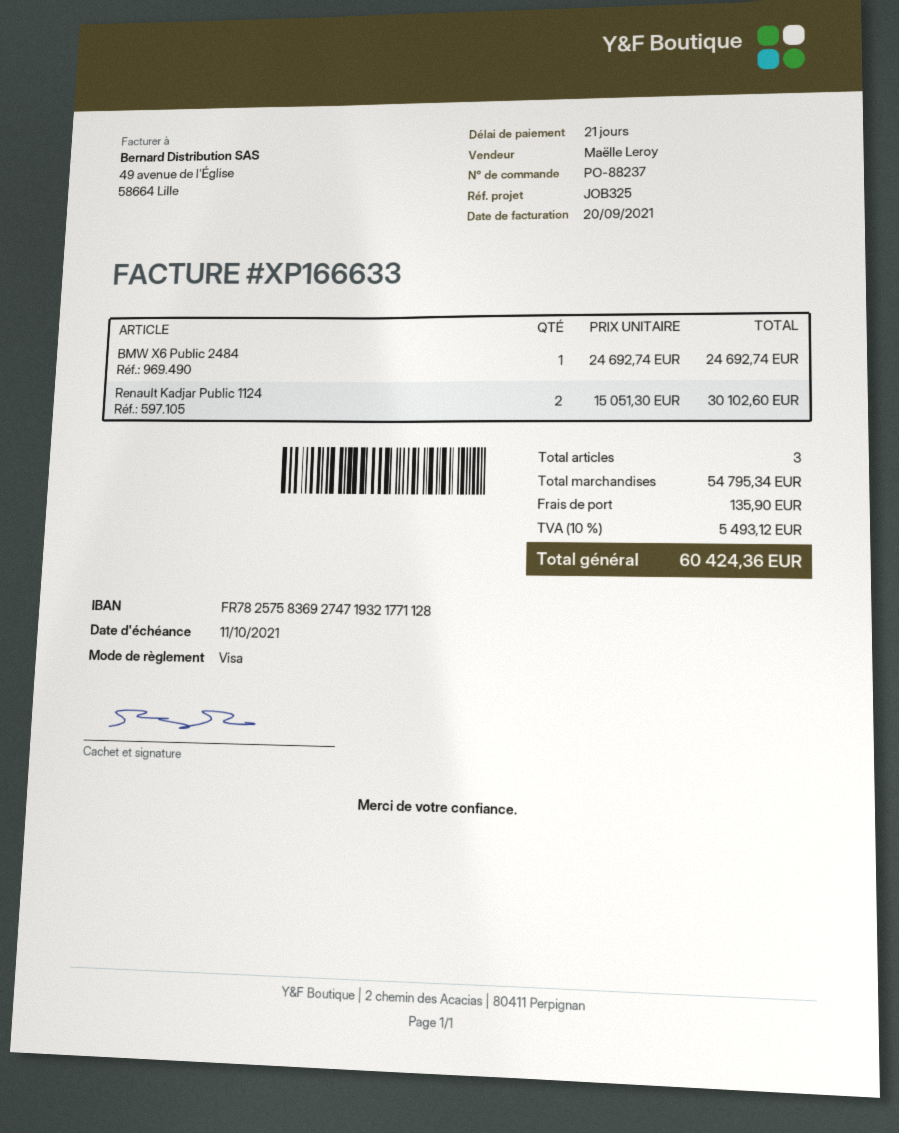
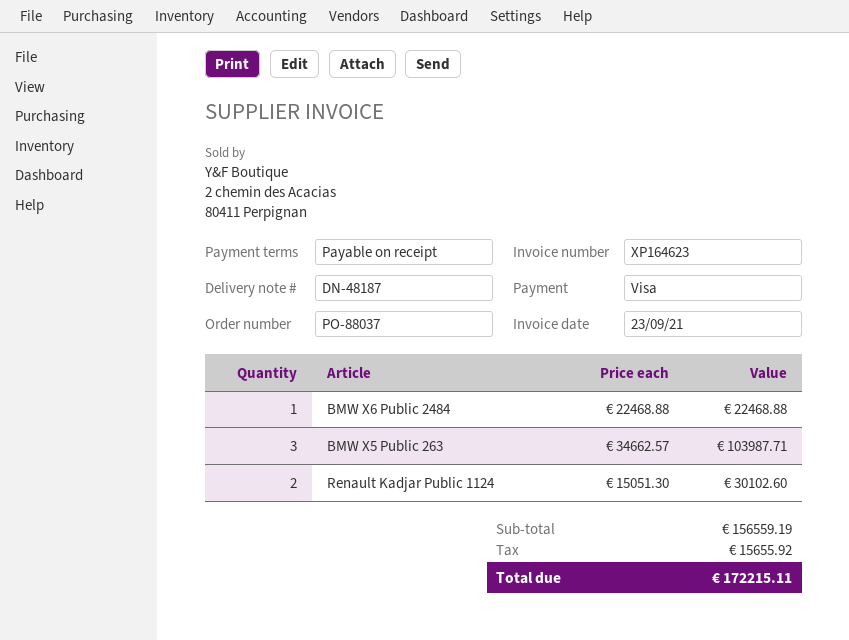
order number: PO-88237 -> PO-88037
invoice number: XP166633 -> XP164623
invoice date: 2021-09-20 -> 2021-09-23
payment terms: 21 days -> on receipt
BMW X6 Public 2484: 1 x 24692.74 = 24692.74 -> 1 x 22468.88 = 22468.88
BMW X5 Public 263: none -> 3 x 34662.57 = 103987.71
subtotal: 54795.34 -> 156559.19
shipping: 135.90 -> none
tax: 5493.12 -> 15655.92
total: 60424.36 -> 172215.11

